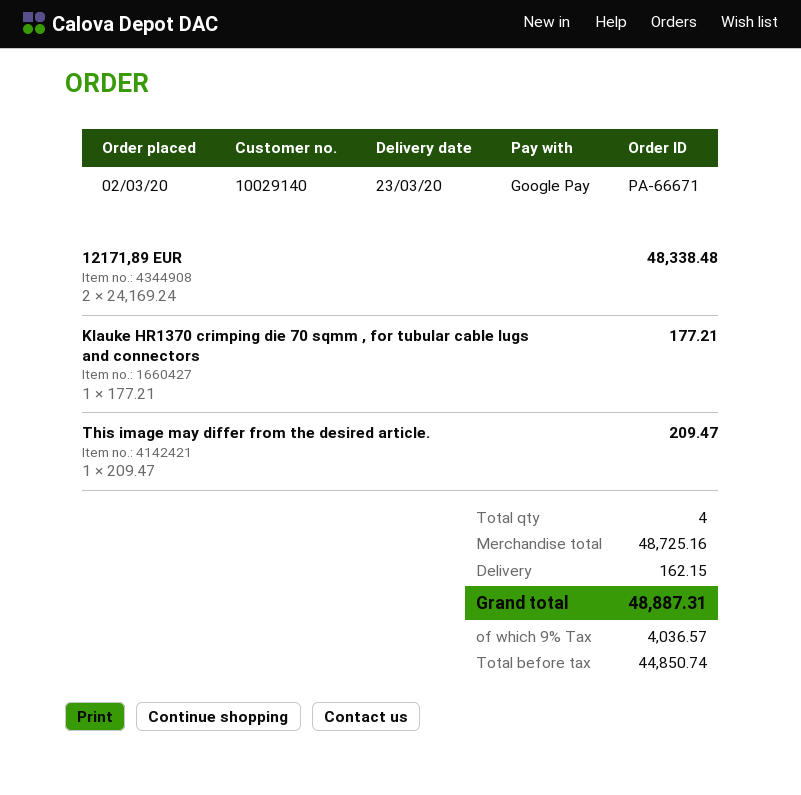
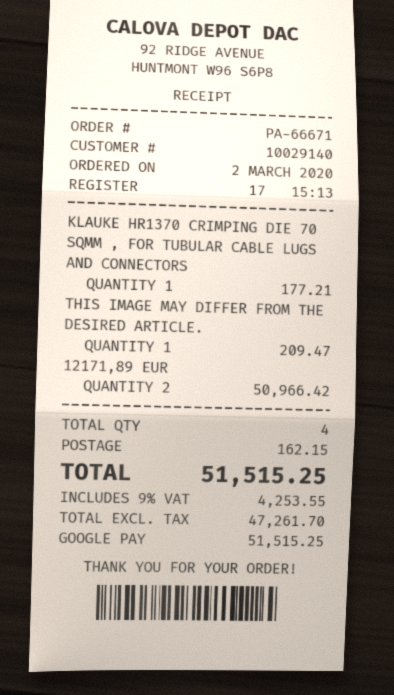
12171,89 EUR: 2 for 48338.48 -> 2 for 50966.42
net: 44850.74 -> 47261.70
tax: 9% = 4036.57 -> 9% = 4253.55
total: 48887.31 -> 51515.25

